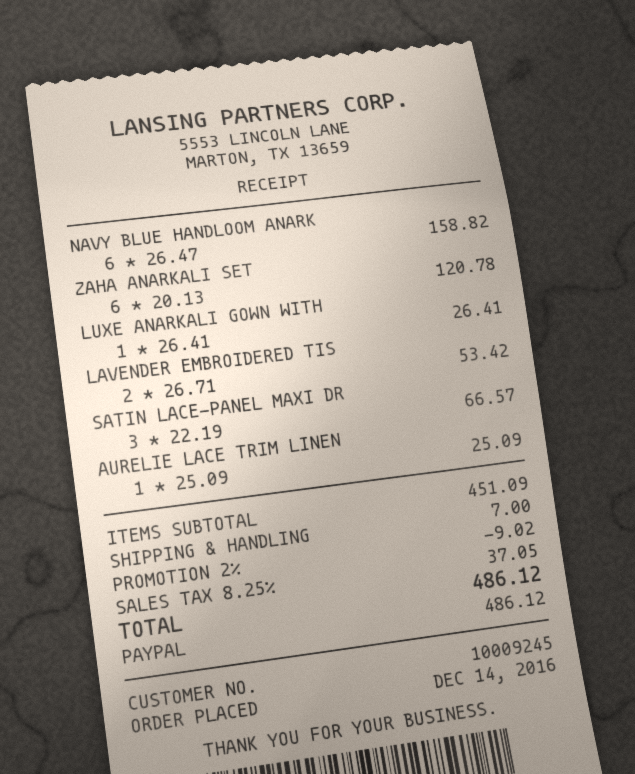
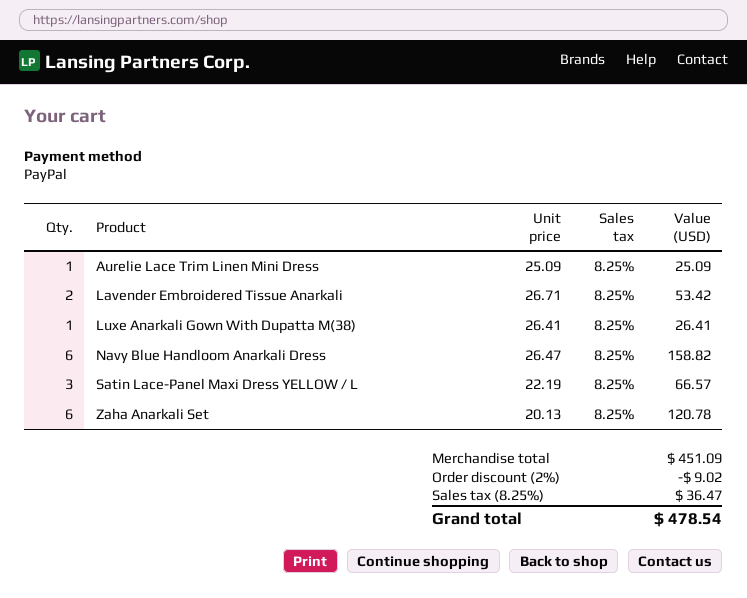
shipping: 7.00 -> none
tax: 8.25% = 37.05 -> 8.25% = 36.47
total: 486.12 -> 478.54

